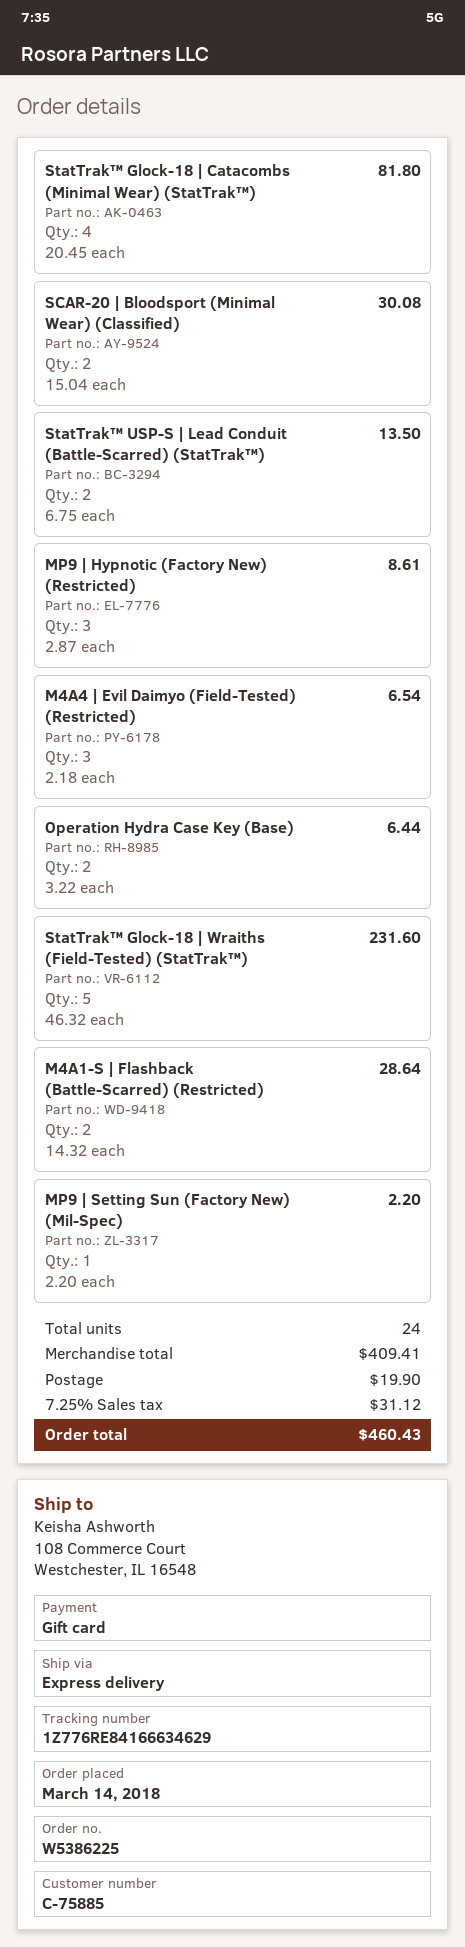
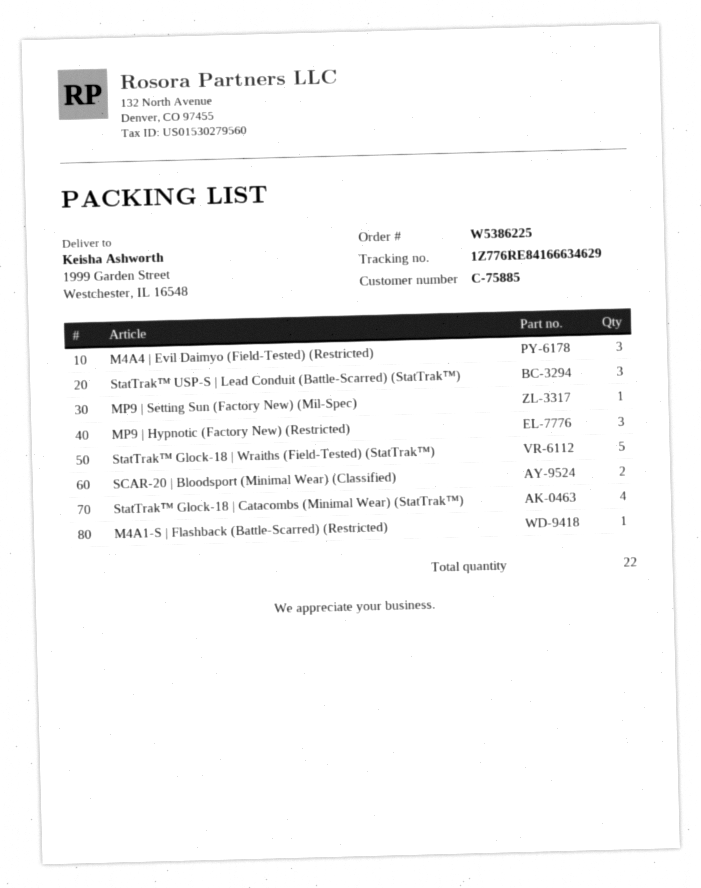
ship to: 108 Commerce Court, Westchester, IL 16548 -> 1999 Garden Street, Westchester, IL 16548
StatTrak™ USP-S | Lead Conduit (Battle-Scarred) (StatTrak™): 2 -> 3
Operation Hydra Case Key (Base): 2 -> none
M4A1-S | Flashback (Battle-Scarred) (Restricted): 2 -> 1
total quantity: 24 -> 22

